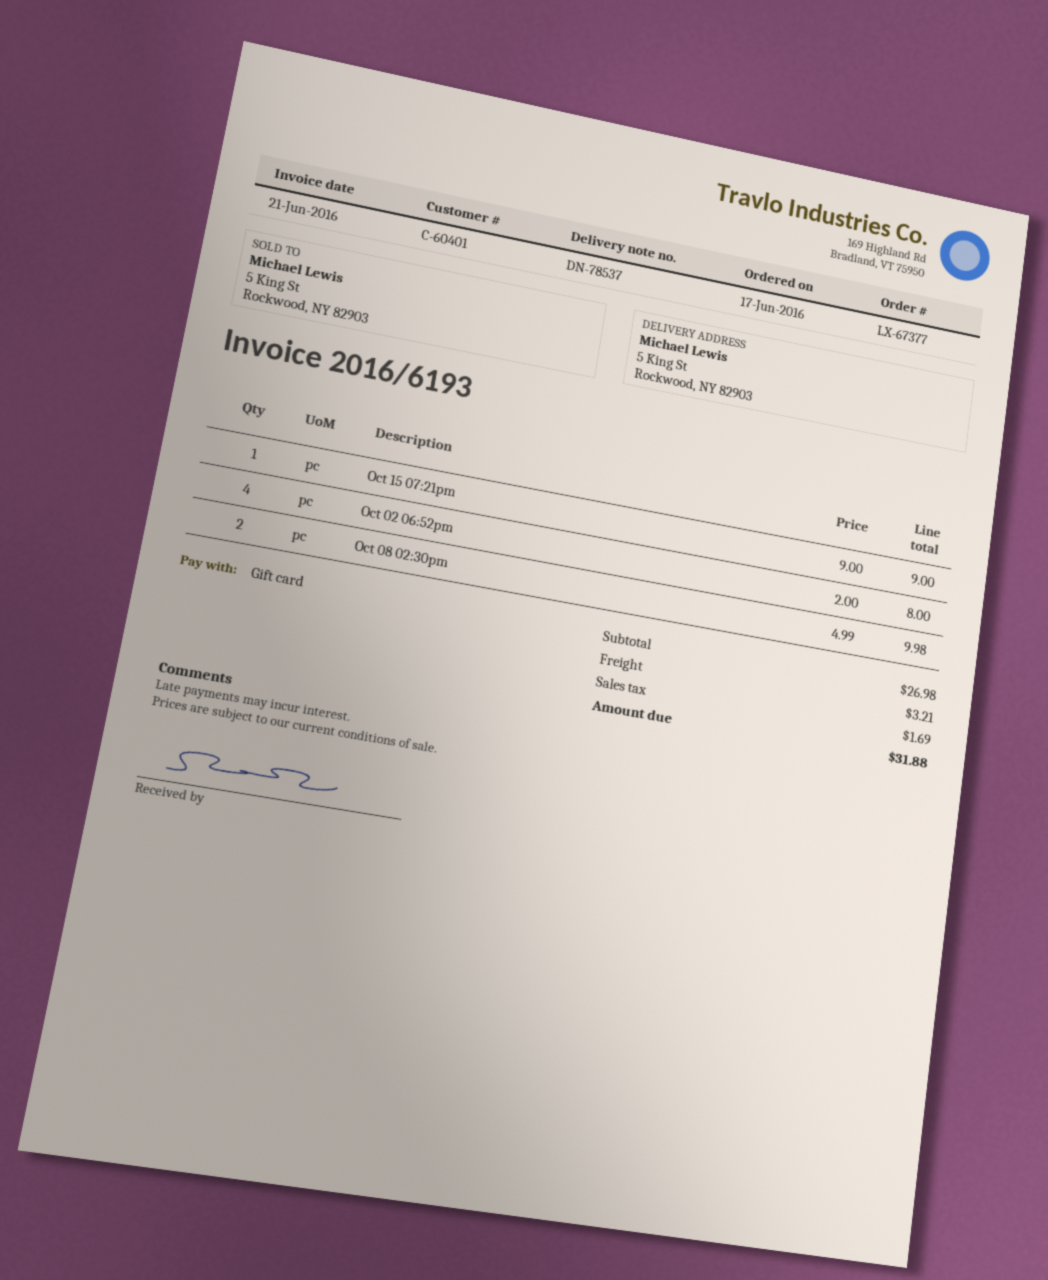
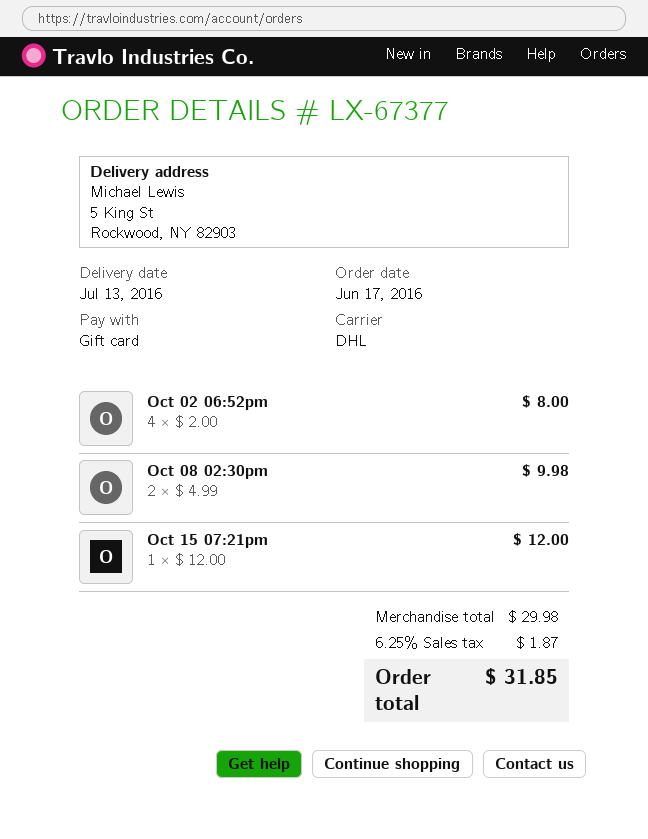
Oct 15 07:21pm: 1 x 9.00 = 9.00 -> 1 x 12.00 = 12.00
subtotal: 26.98 -> 29.98
shipping: 3.21 -> none
tax: 1.69 -> 1.87
total: 31.88 -> 31.85

